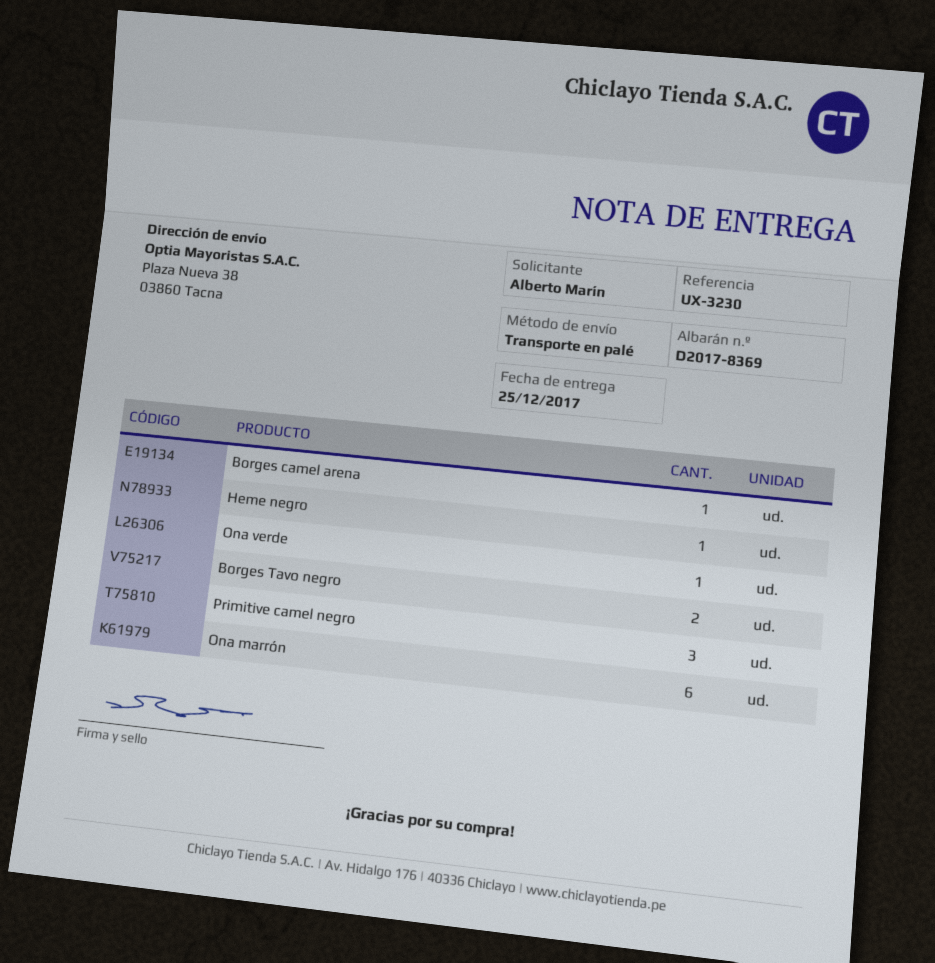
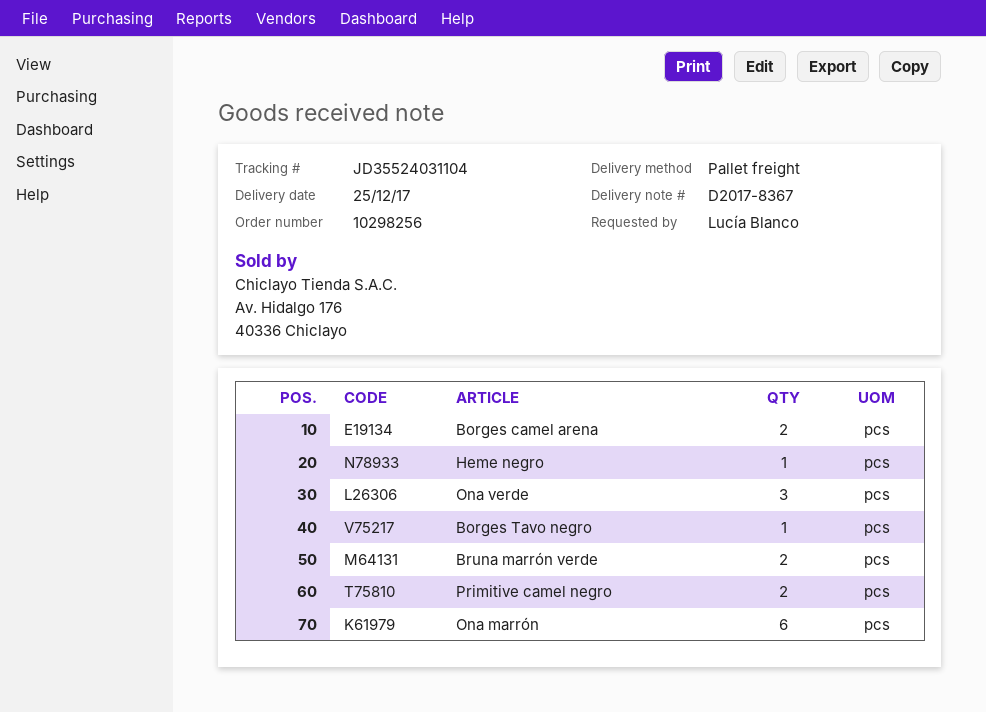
delivery note number: D2017-8369 -> D2017-8367
ordered by: Alberto Marín -> Lucía Blanco
Borges camel arena: 1 -> 2
Ona verde: 1 -> 3
Borges Tavo negro: 2 -> 1
Primitive camel negro: 3 -> 2
Bruna marrón verde: none -> 2

